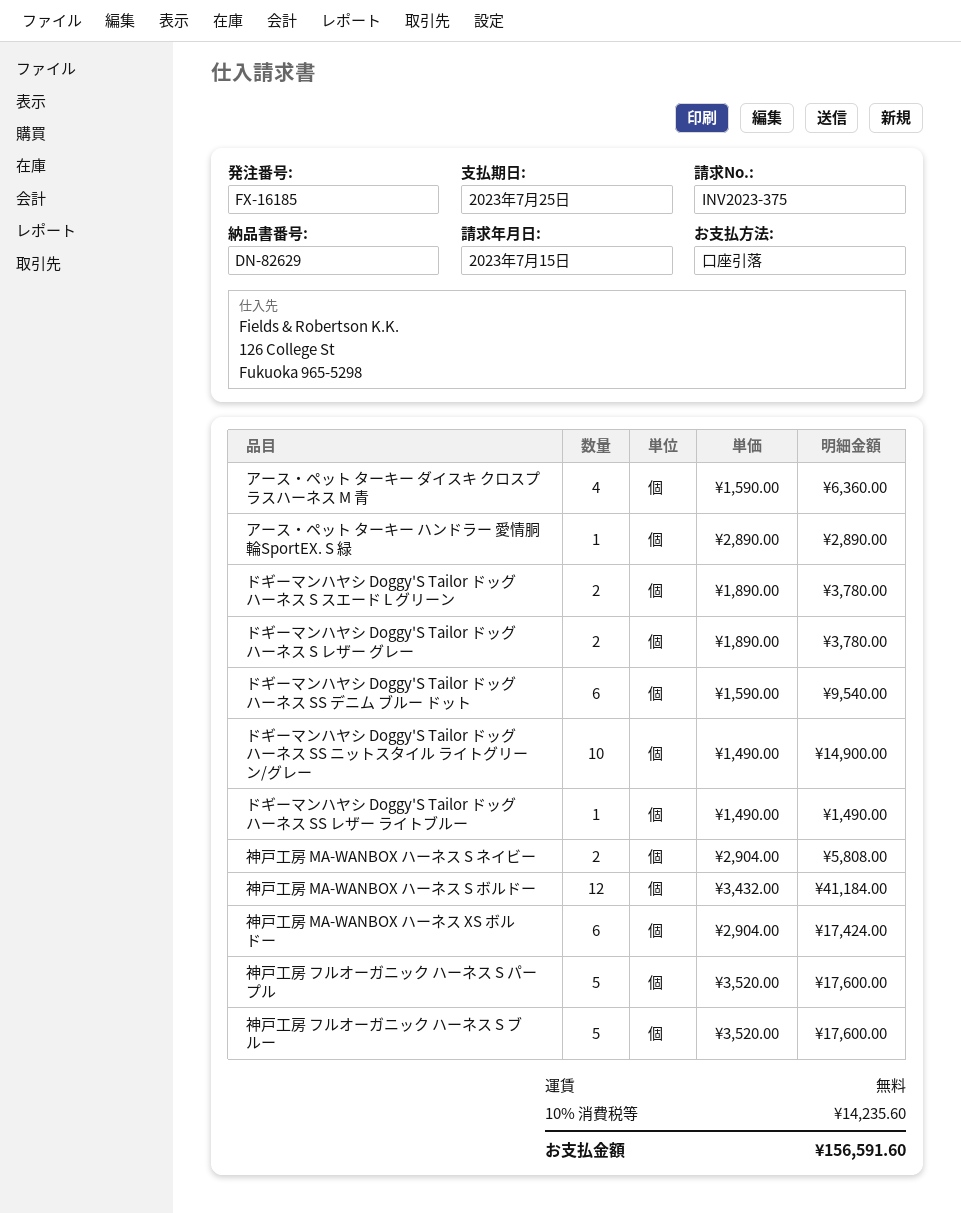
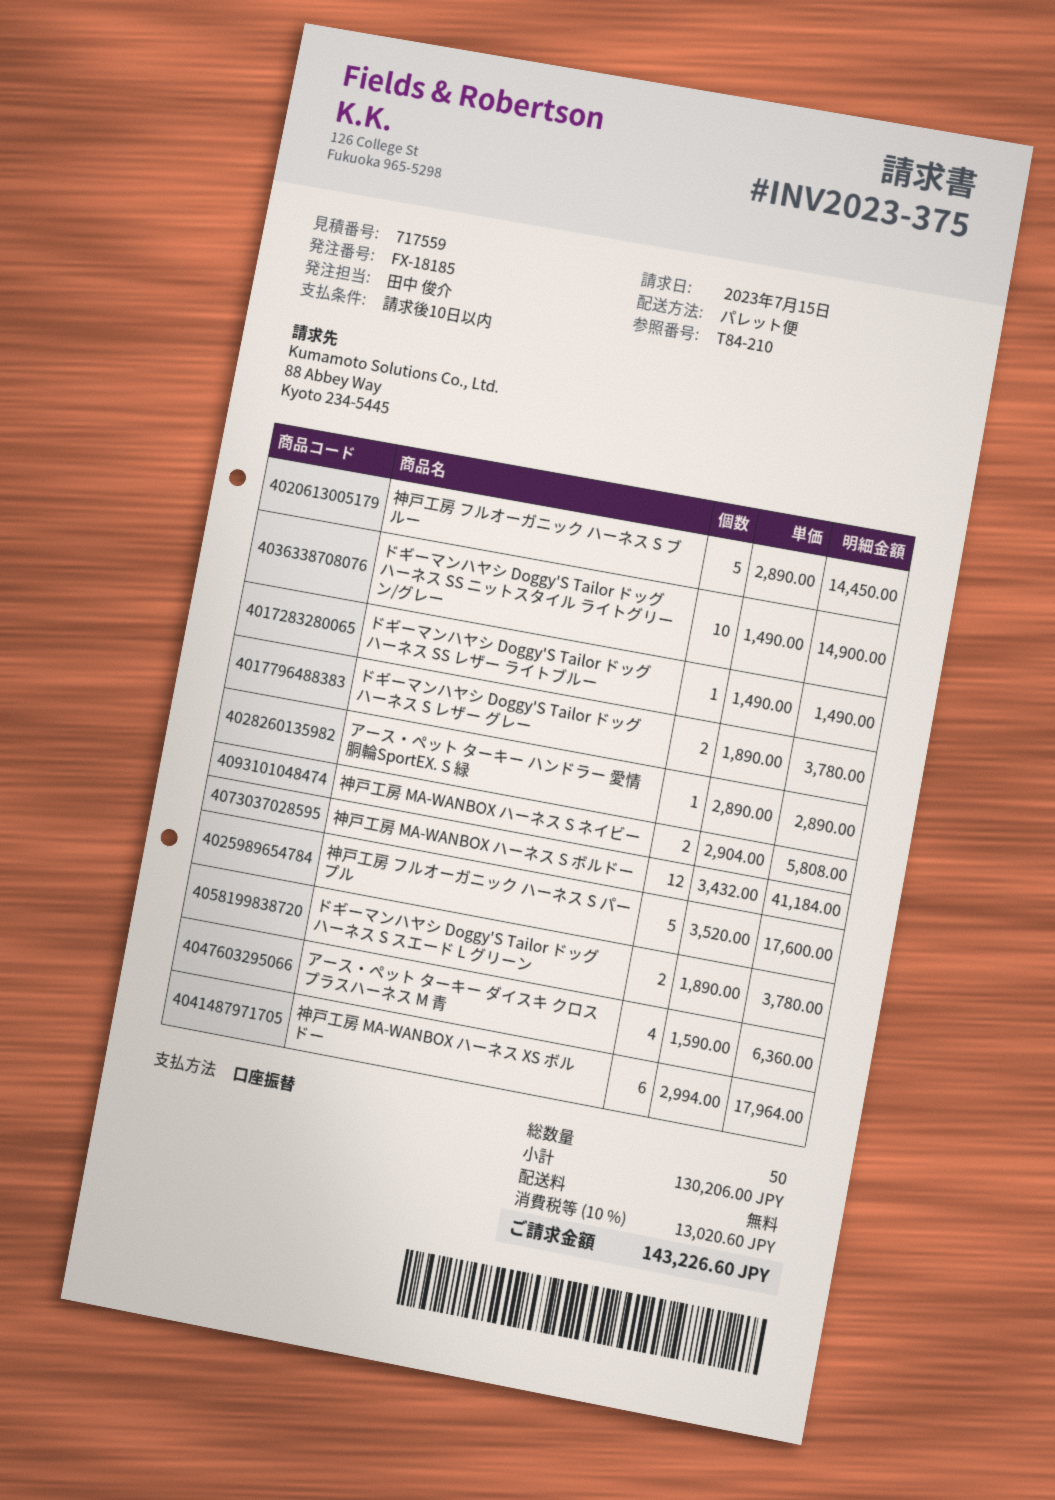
order number: FX-16185 -> FX-18185
ドギーマンハヤシ Doggy'S Tailor ドッグハーネス SS デニム ブルー ドット: 6 x 1590.00 = 9540.00 -> none
神戸工房 MA-WANBOX ハーネス XS ボルドー: 6 x 2904.00 = 17424.00 -> 6 x 2994.00 = 17964.00
神戸工房 フルオーガニック ハーネス S ブルー: 5 x 3520.00 = 17600.00 -> 5 x 2890.00 = 14450.00
tax: 10% = 14235.60 -> 10% = 13020.60
total: 156591.60 -> 143226.60

